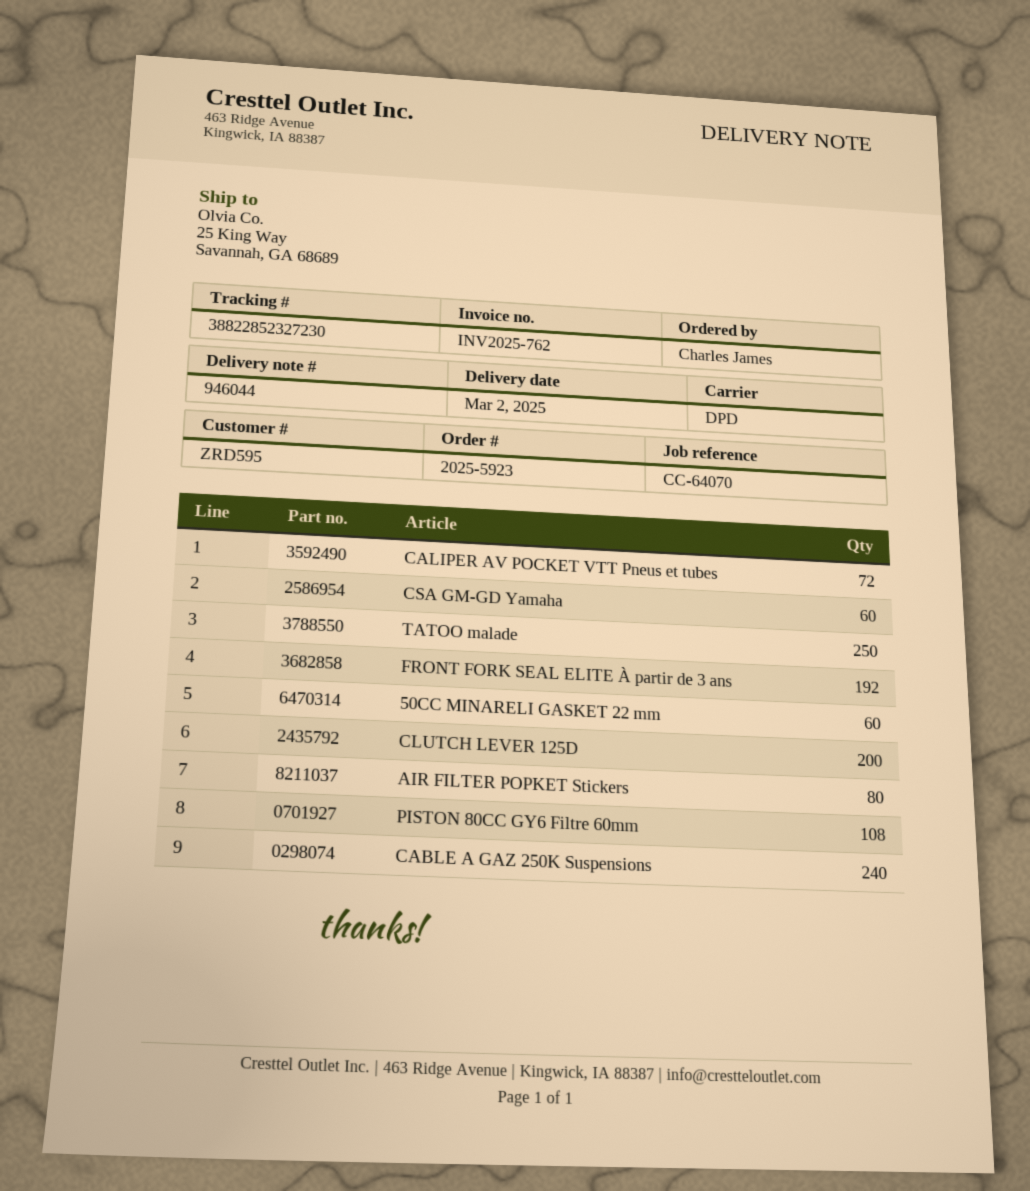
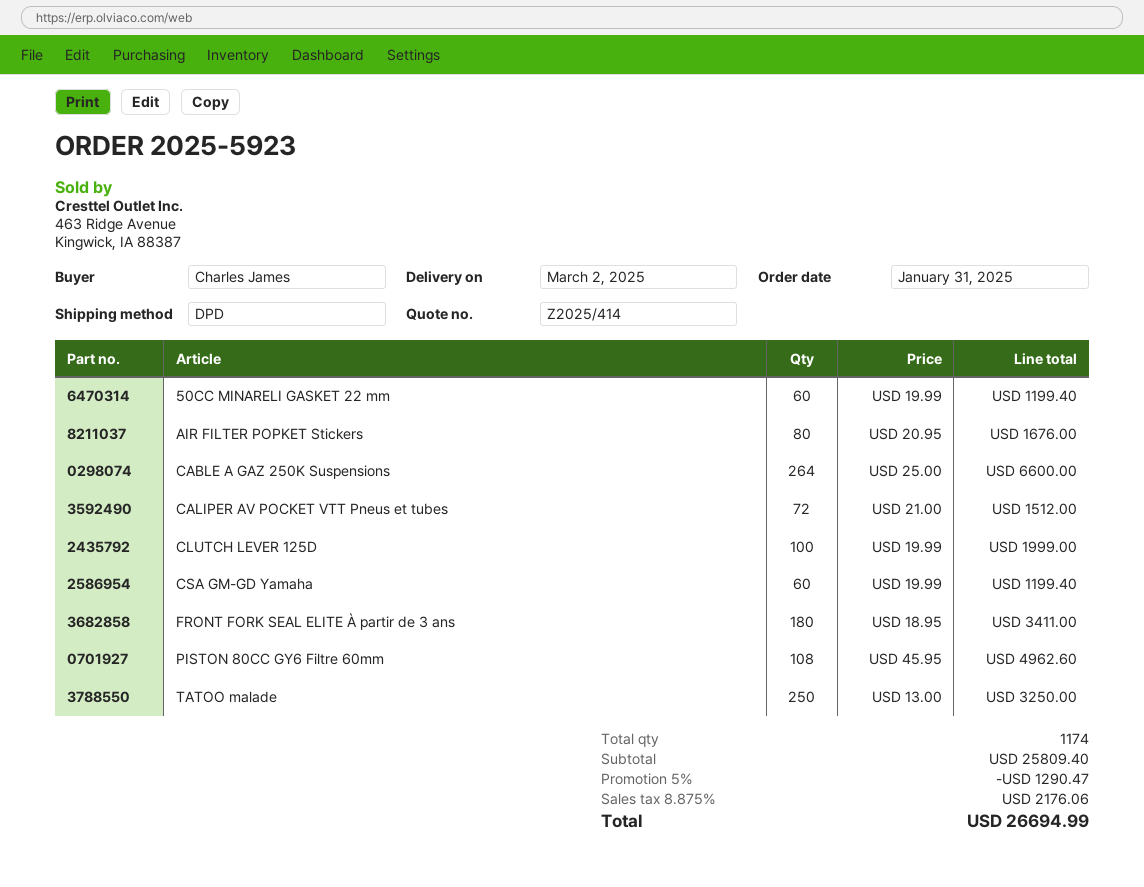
FRONT FORK SEAL ELITE À partir de 3 ans: 192 -> 180
CLUTCH LEVER 125D: 200 -> 100
CABLE A GAZ 250K Suspensions: 240 -> 264

